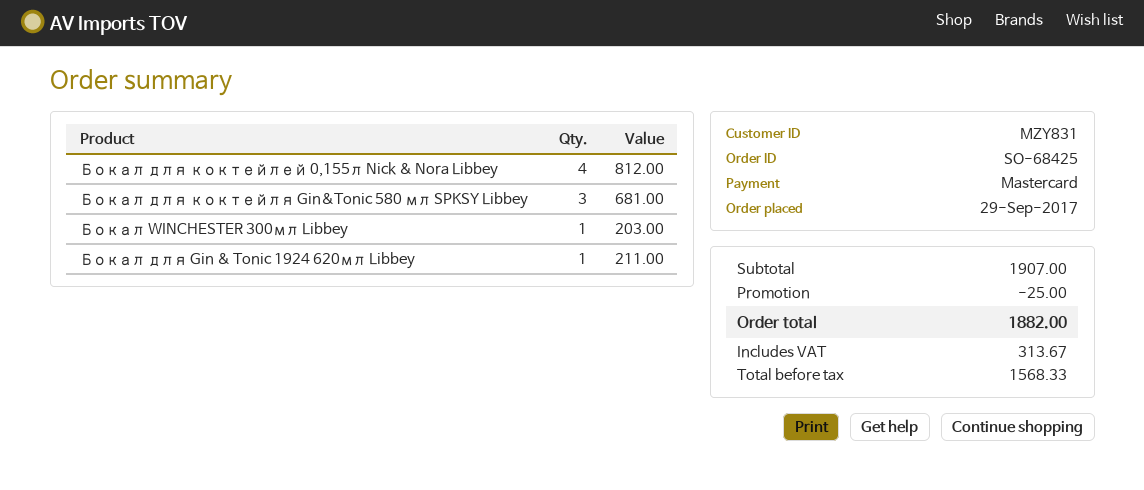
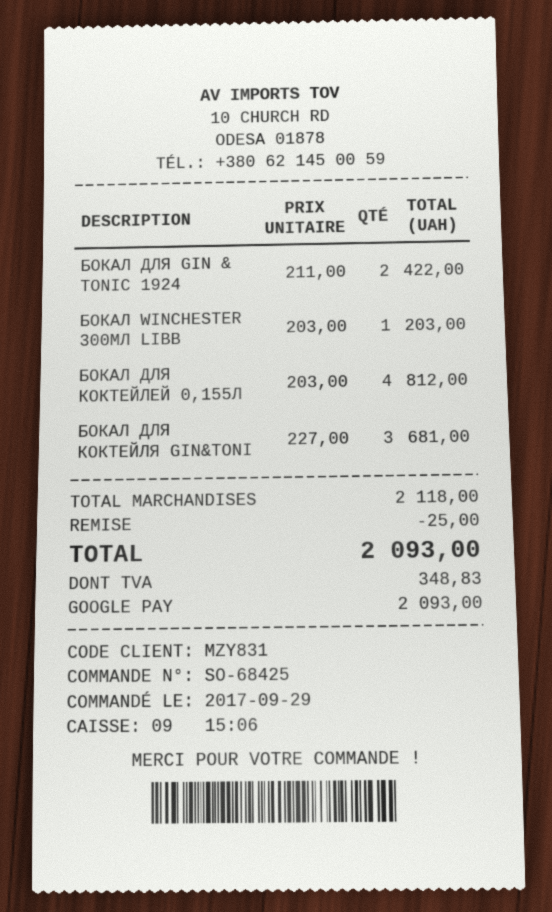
payment method: Mastercard -> Google Pay
Бокал для Gin & Tonic 1924 620мл Libbey: 1 for 211.00 -> 2 for 422.00
subtotal: 1907.00 -> 2118.00
tax: 313.67 -> 348.83
total: 1882.00 -> 2093.00

